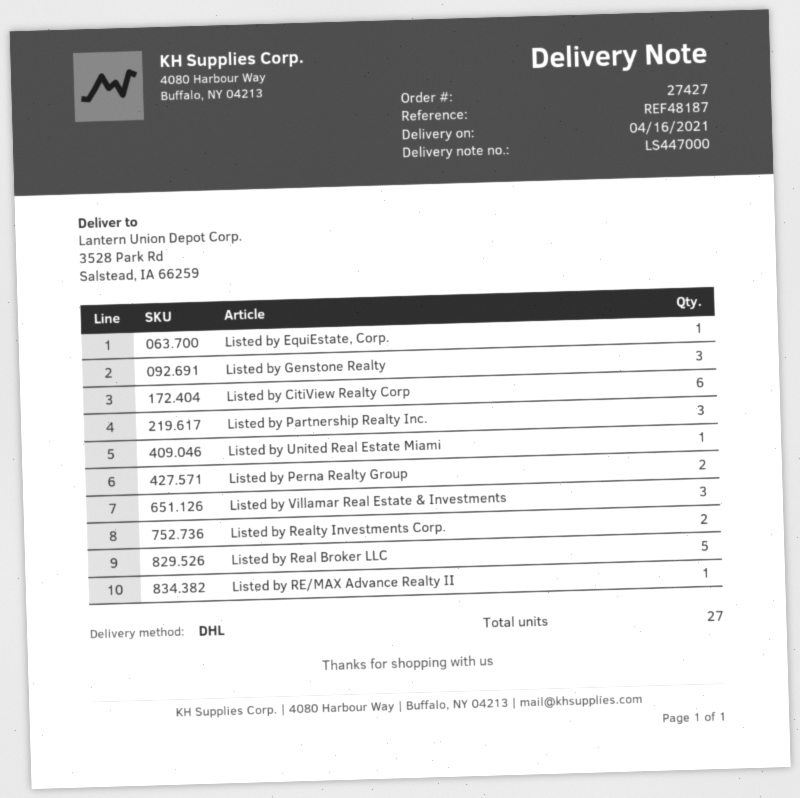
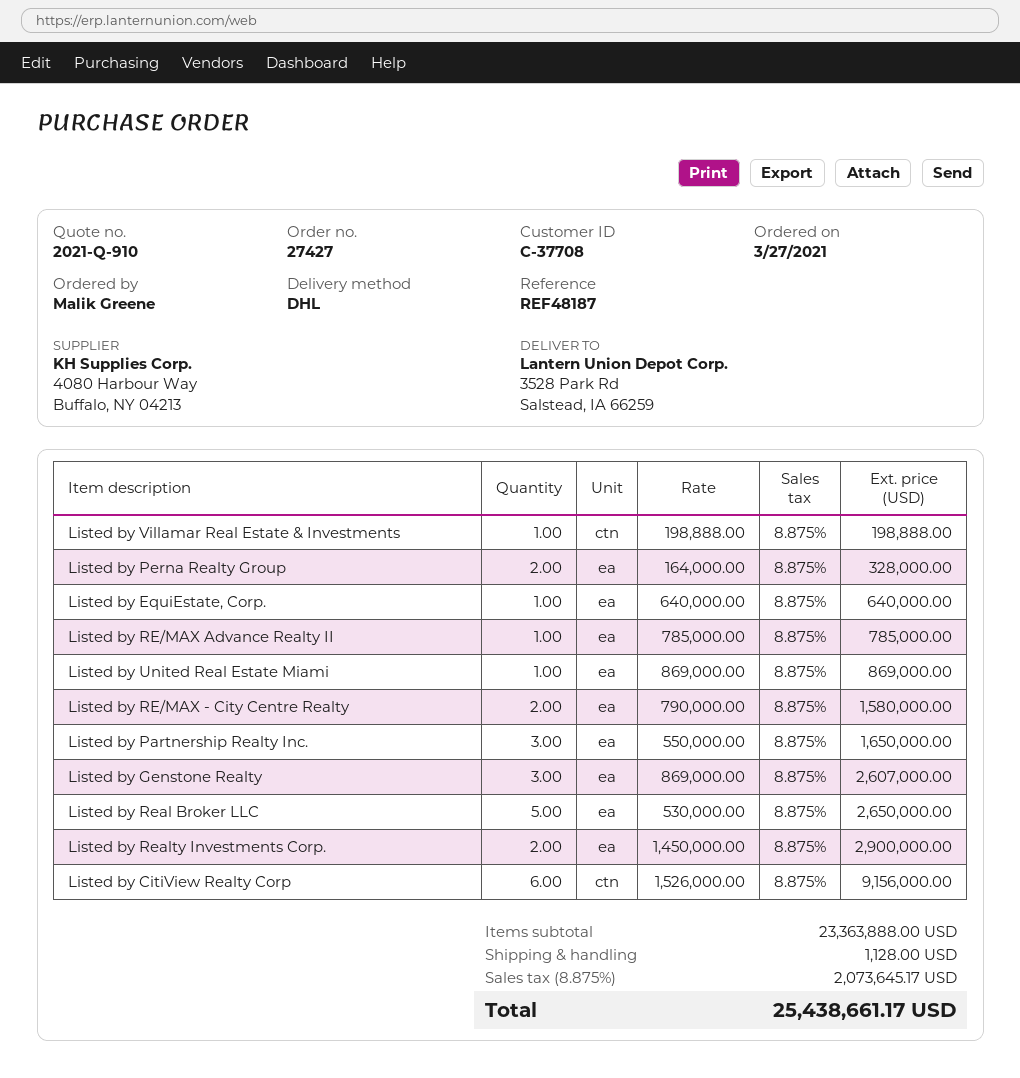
Listed by Villamar Real Estate & Investments: 3 -> 1
Listed by RE/MAX - City Centre Realty: none -> 2

